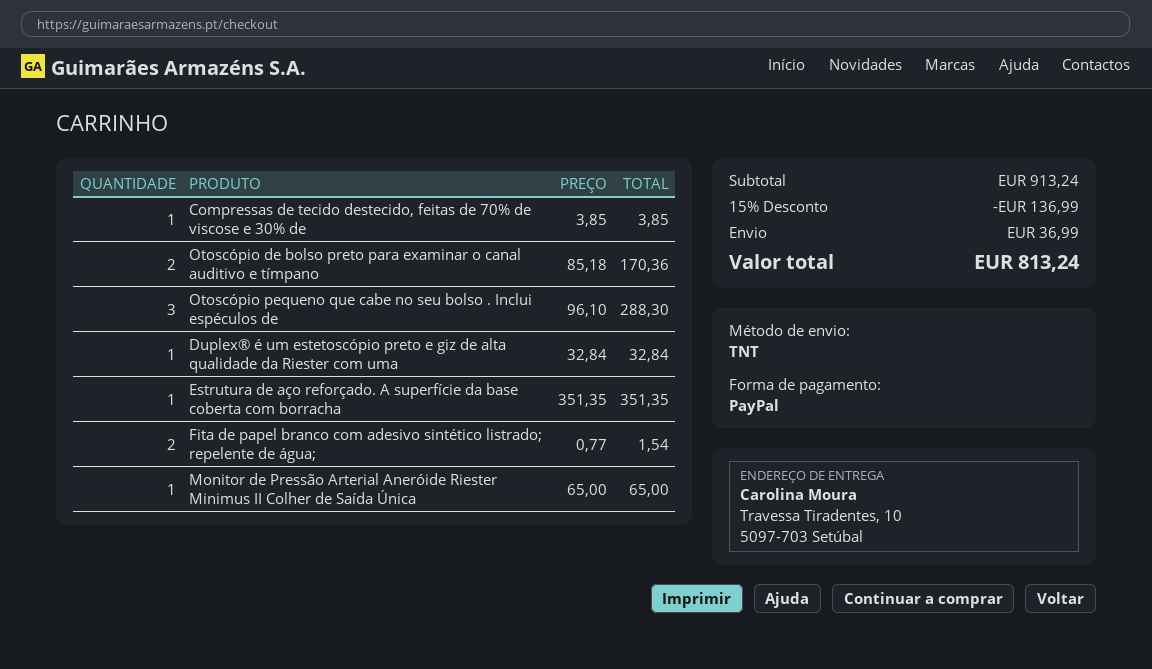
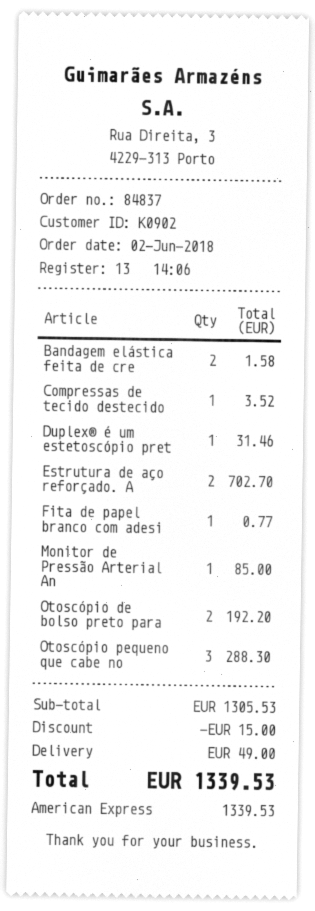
payment method: PayPal -> American Express
Compressas de tecido destecido, feitas de 70% de viscose e 30% de: 1 for 3.85 -> 1 for 3.52
Otoscópio de bolso preto para examinar o canal auditivo e tímpano: 2 for 170.36 -> 2 for 192.20
Duplex® é um estetoscópio preto e giz de alta qualidade da Riester com uma: 1 for 32.84 -> 1 for 31.46
Estrutura de aço reforçado. A superfície da base coberta com borracha: 1 for 351.35 -> 2 for 702.70
Fita de papel branco com adesivo sintético listrado; repelente de água;: 2 for 1.54 -> 1 for 0.77
Monitor de Pressão Arterial Aneróide Riester Minimus II Colher de Saída Única: 1 for 65.00 -> 1 for 85.00
Bandagem elástica feita de cre: none -> 2 for 1.58
subtotal: 913.24 -> 1305.53
discount: 136.99 -> 15.00
shipping: 36.99 -> 49.00
total: 813.24 -> 1339.53

